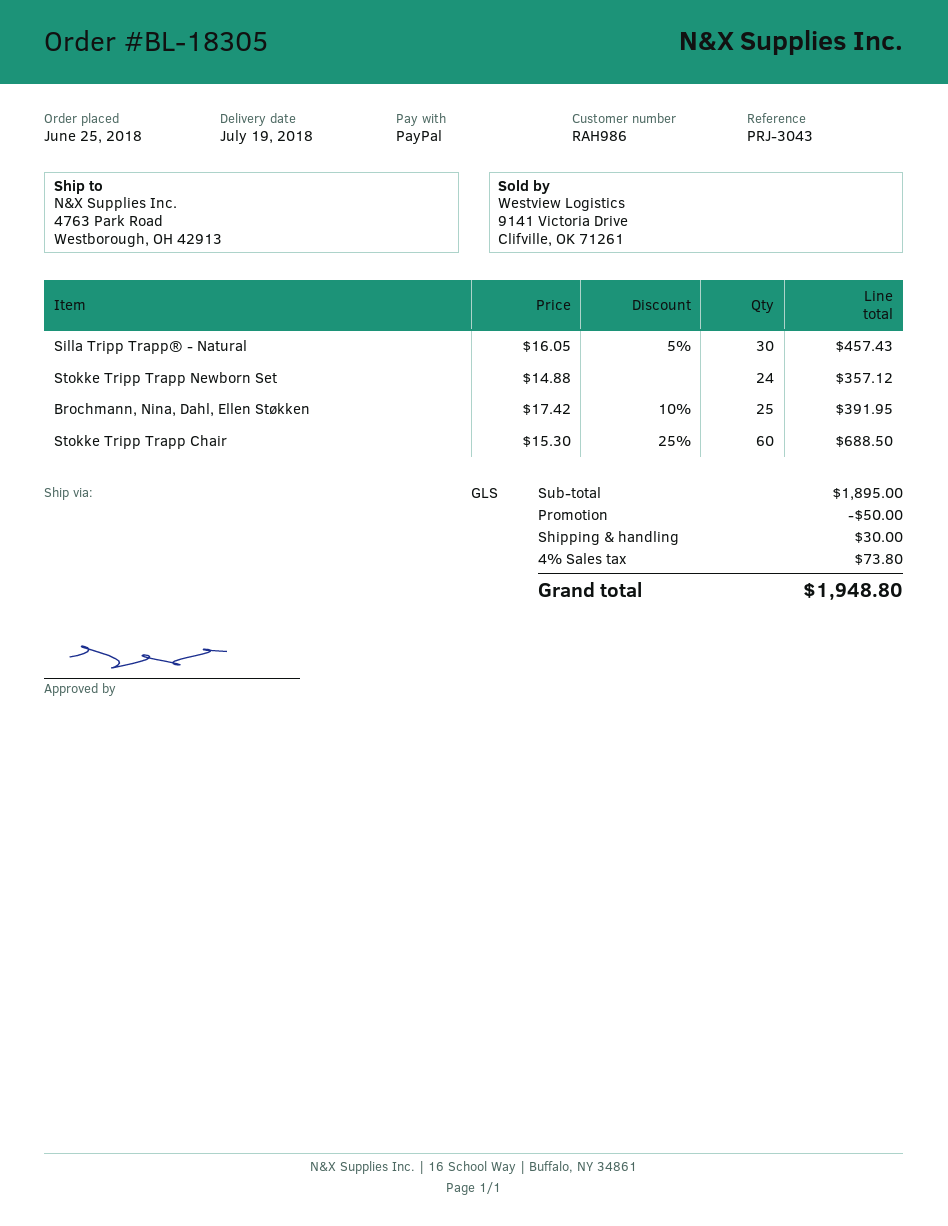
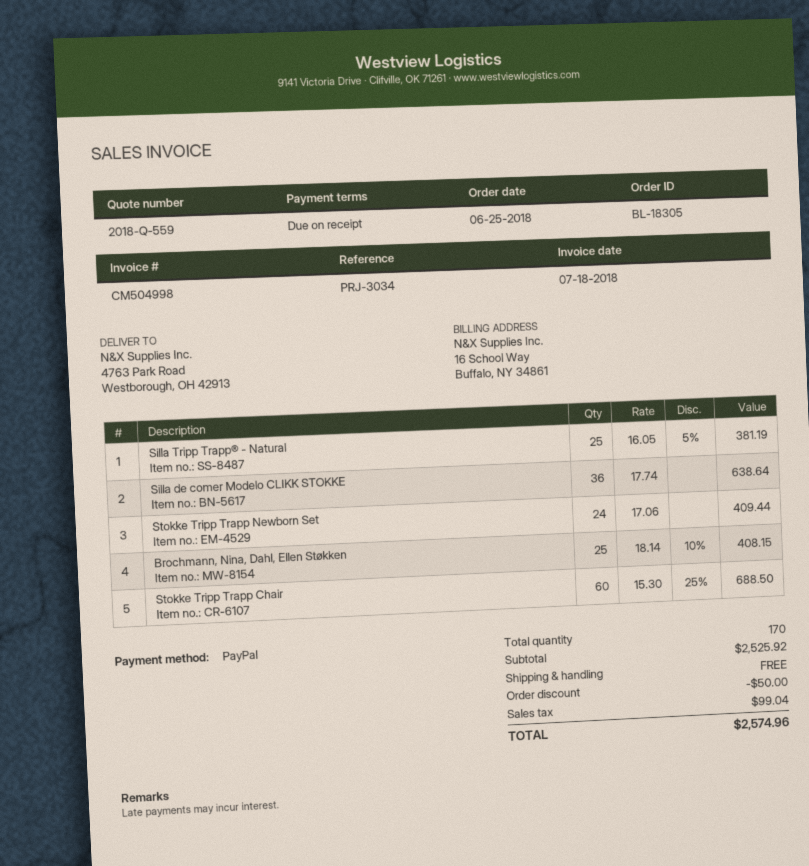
reference: PRJ-3043 -> PRJ-3034
Silla Tripp Trapp® - Natural: 30 x 16.05 - 5% = 457.43 -> 25 x 16.05 - 5% = 381.19
Stokke Tripp Trapp Newborn Set: 24 x 14.88 = 357.12 -> 24 x 17.06 = 409.44
Brochmann, Nina, Dahl, Ellen Støkken: 25 x 17.42 - 10% = 391.95 -> 25 x 18.14 - 10% = 408.15
Silla de comer Modelo CLIKK STOKKE: none -> 36 x 17.74 = 638.64
subtotal: 1895.00 -> 2525.92
shipping: 30.00 -> 0.00
tax: 73.80 -> 99.04
total: 1948.80 -> 2574.96

